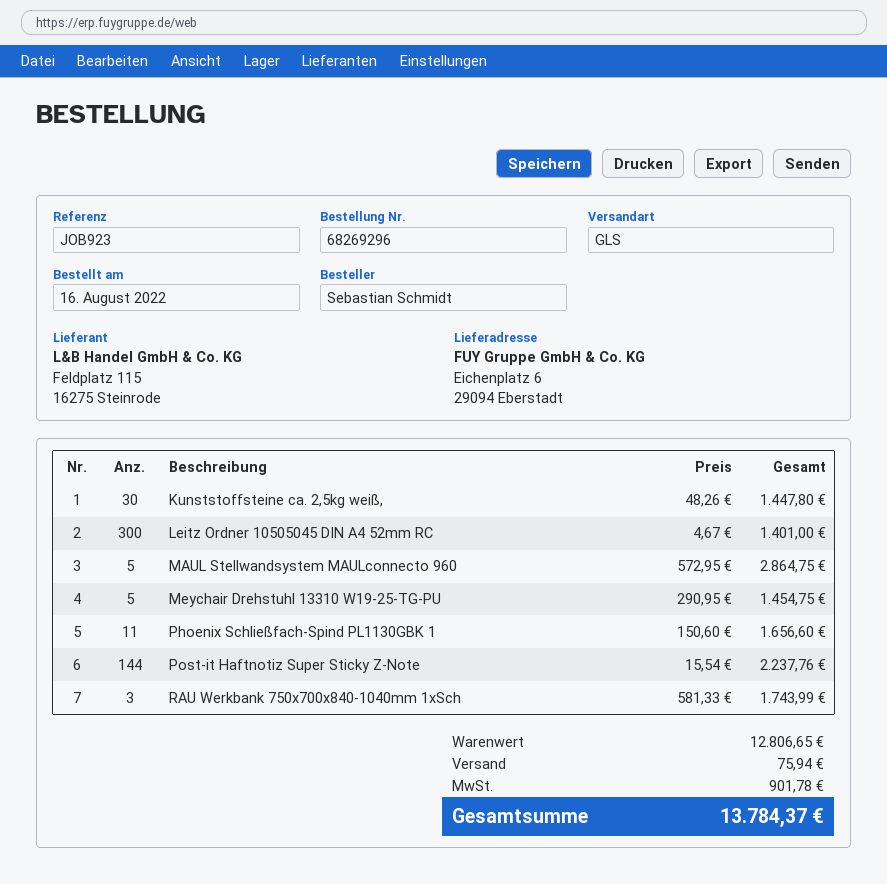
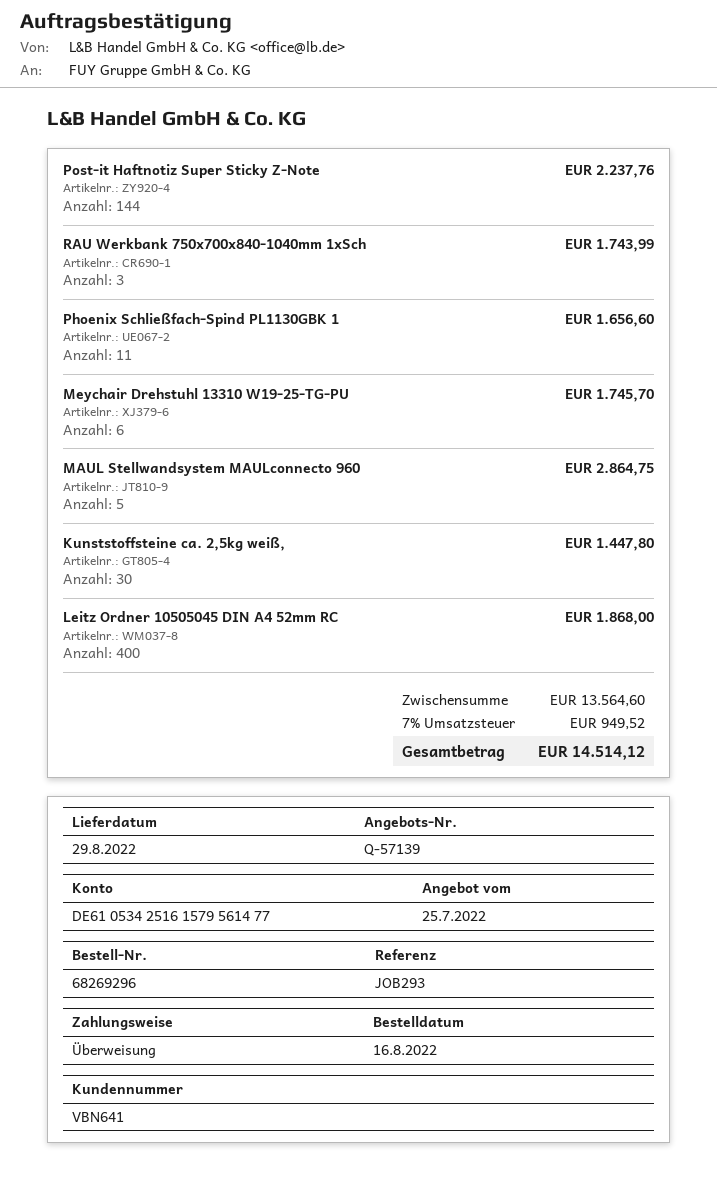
reference: JOB923 -> JOB293
Leitz Ordner 10505045 DIN A4 52mm RC: 300 for 1401.00 -> 400 for 1868.00
Meychair Drehstuhl 13310 W19-25-TG-PU: 5 for 1454.75 -> 6 for 1745.70
subtotal: 12806.65 -> 13564.60
shipping: 75.94 -> none
tax: 901.78 -> 949.52
total: 13784.37 -> 14514.12

